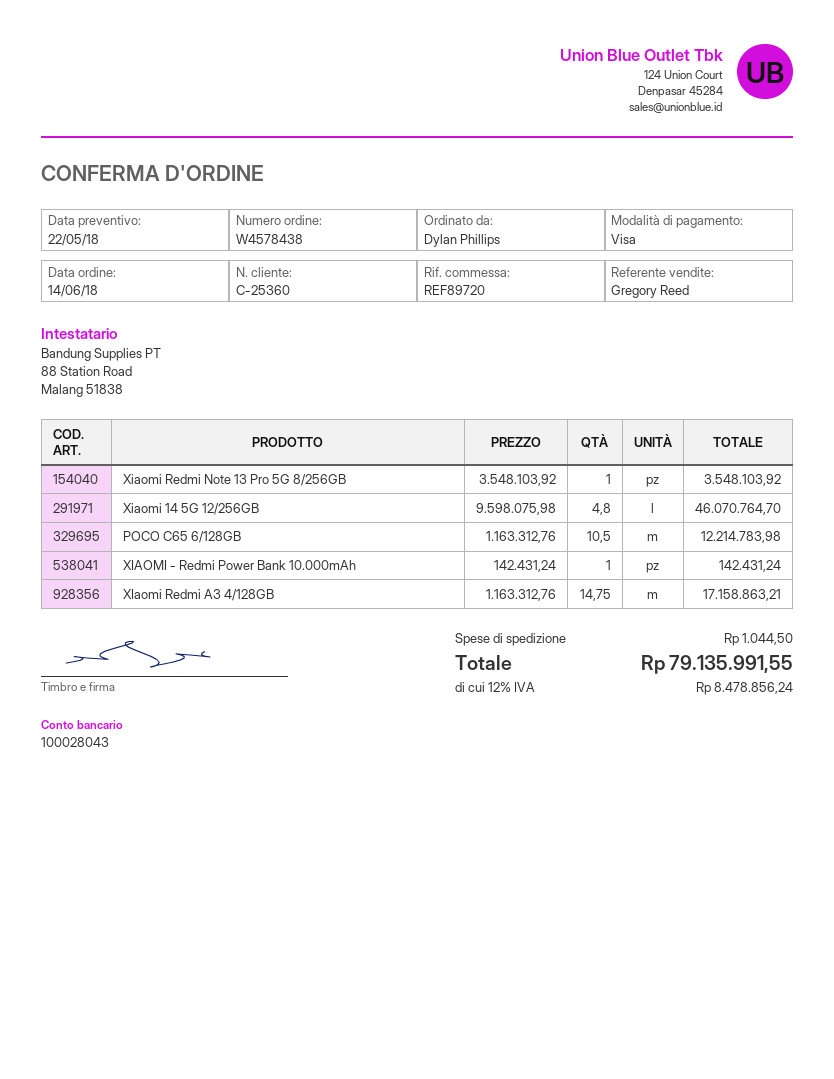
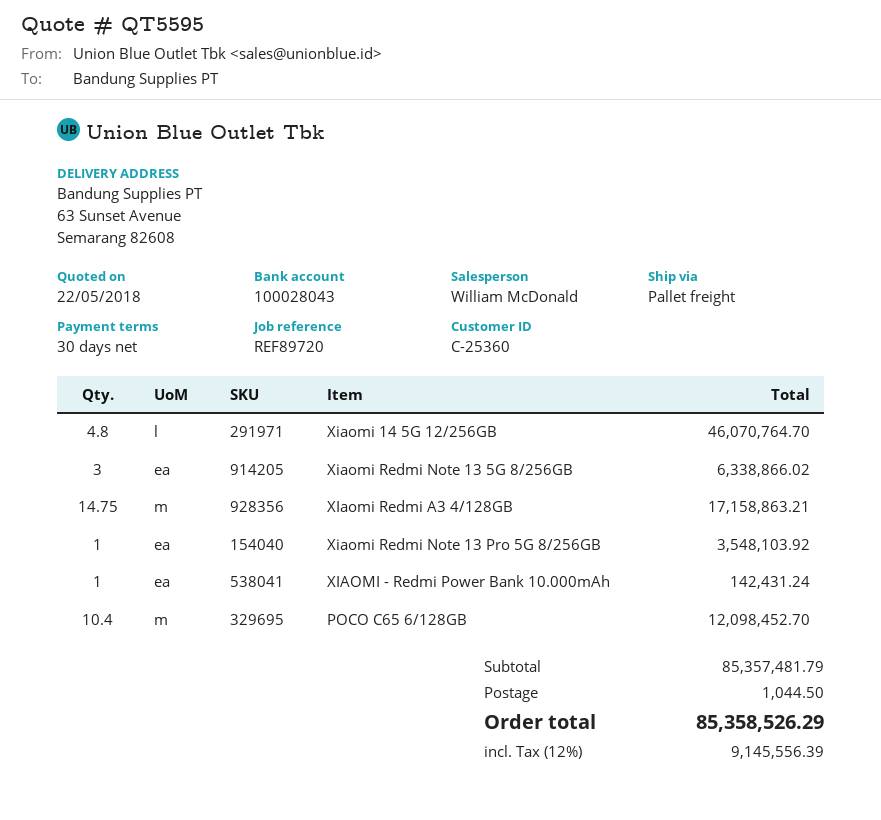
sales rep: Gregory Reed -> William McDonald
POCO C65 6/128GB: 10.5 for 12214783.98 -> 10.4 for 12098452.70
Xiaomi Redmi Note 13 5G 8/256GB: none -> 3 for 6338866.02
tax: 12% = 8478856.24 -> 12% = 9145556.39
total: 79135991.55 -> 85358526.29

